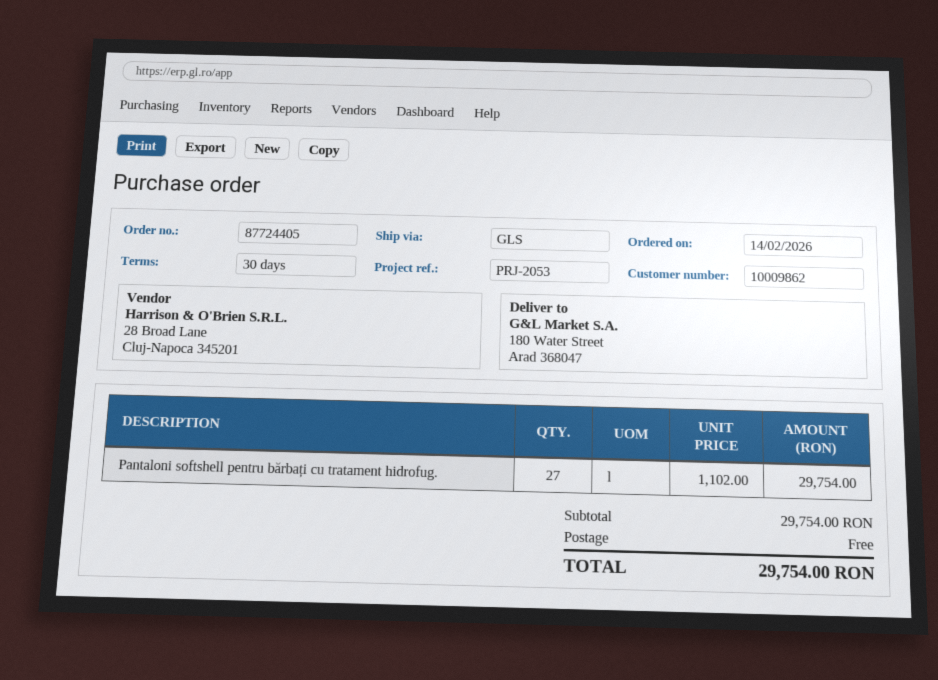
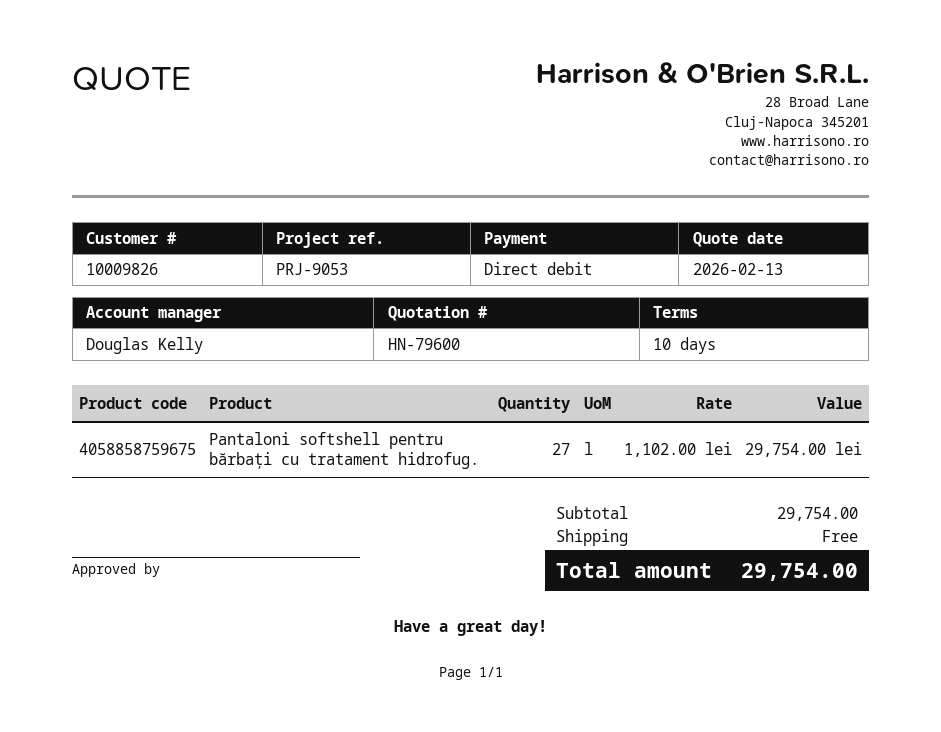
payment terms: 30 days -> 10 days
customer number: 10009862 -> 10009826
reference: PRJ-2053 -> PRJ-9053

